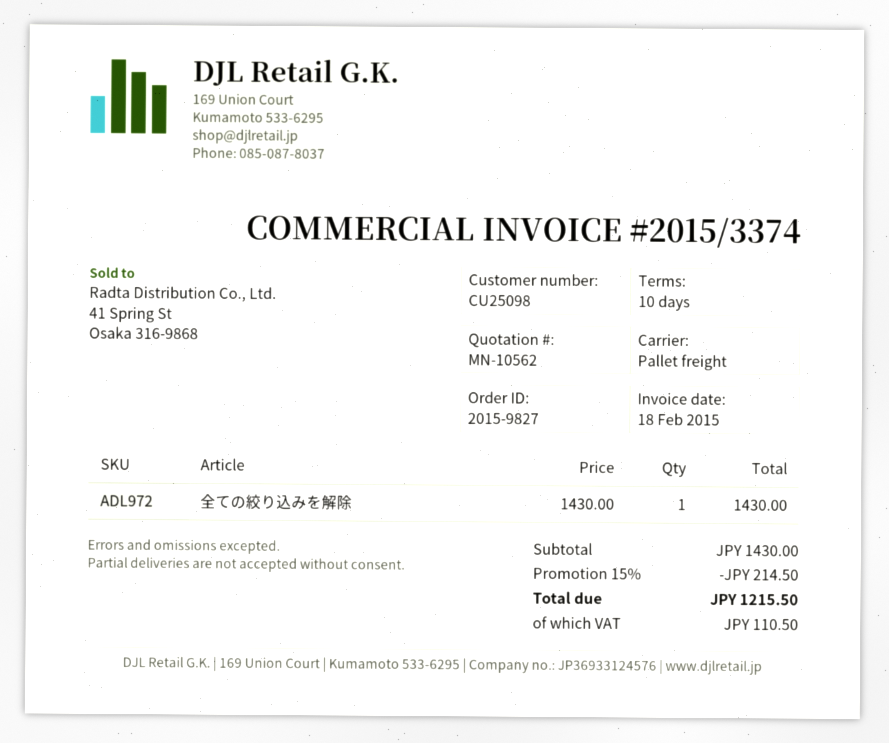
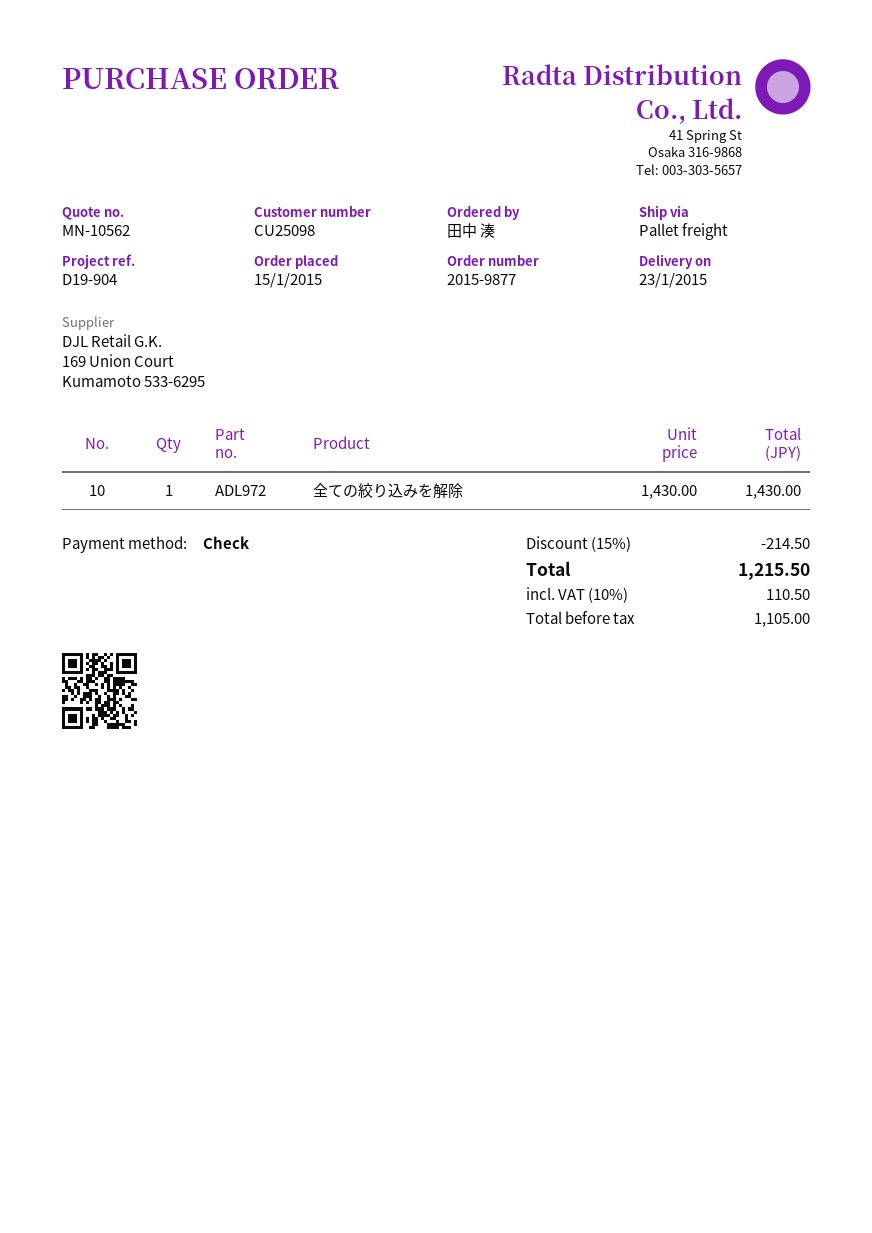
order number: 2015-9827 -> 2015-9877

